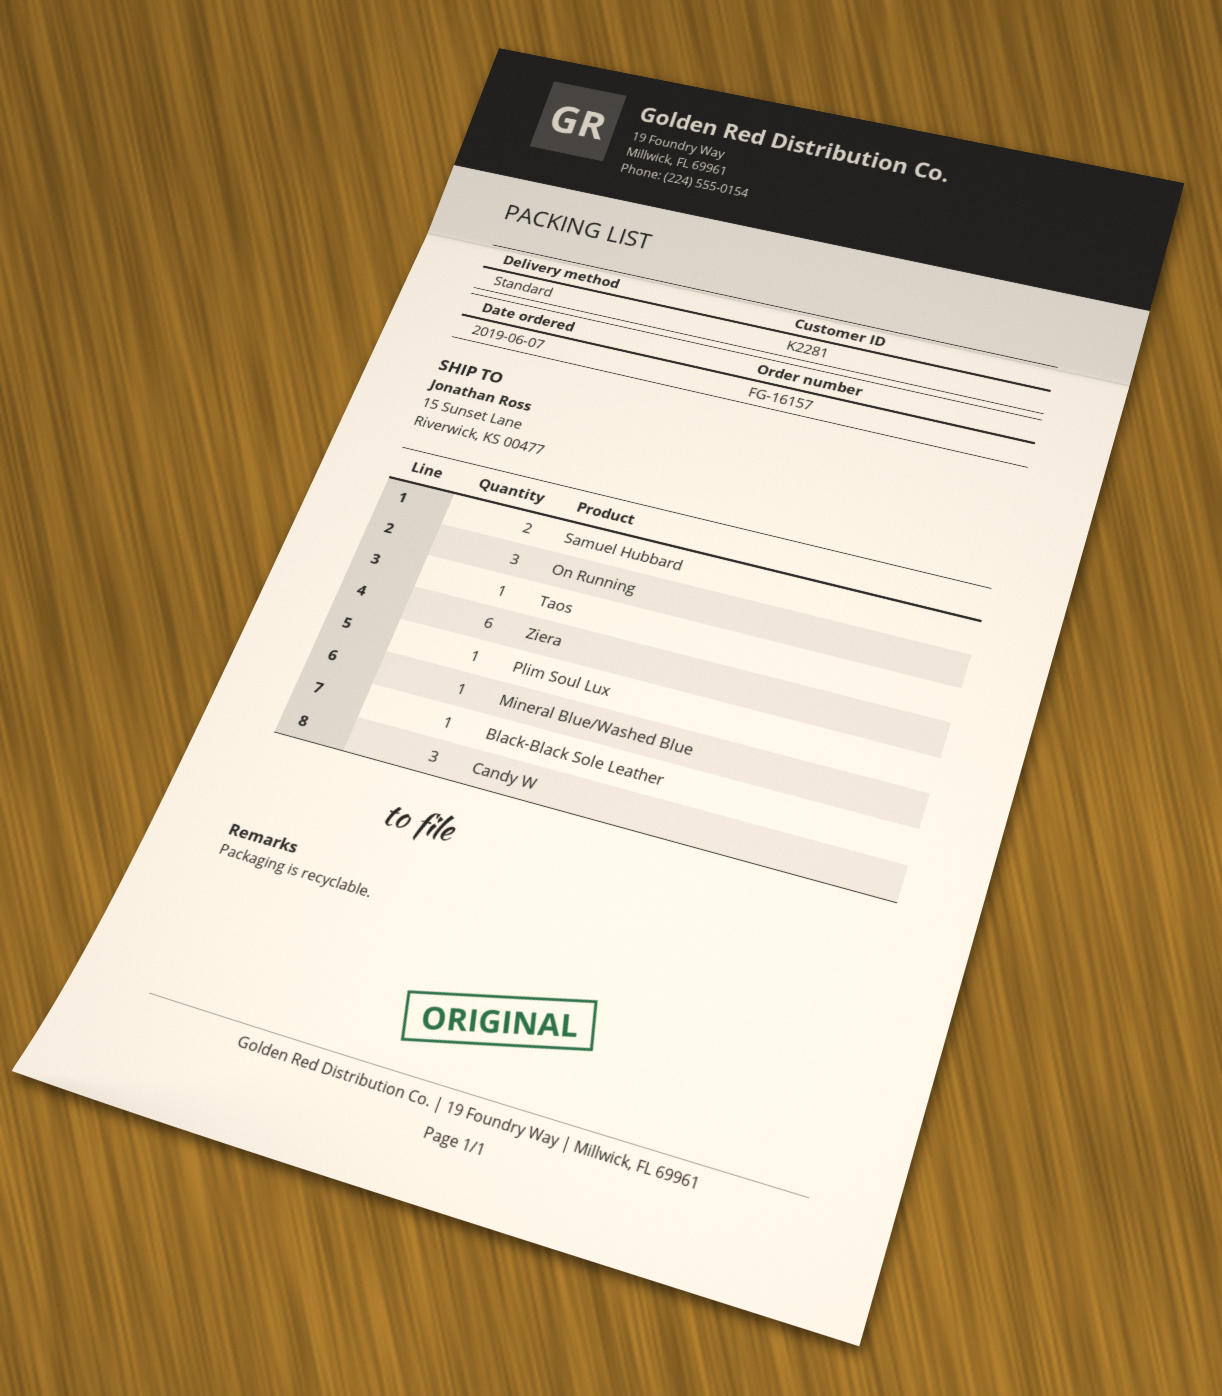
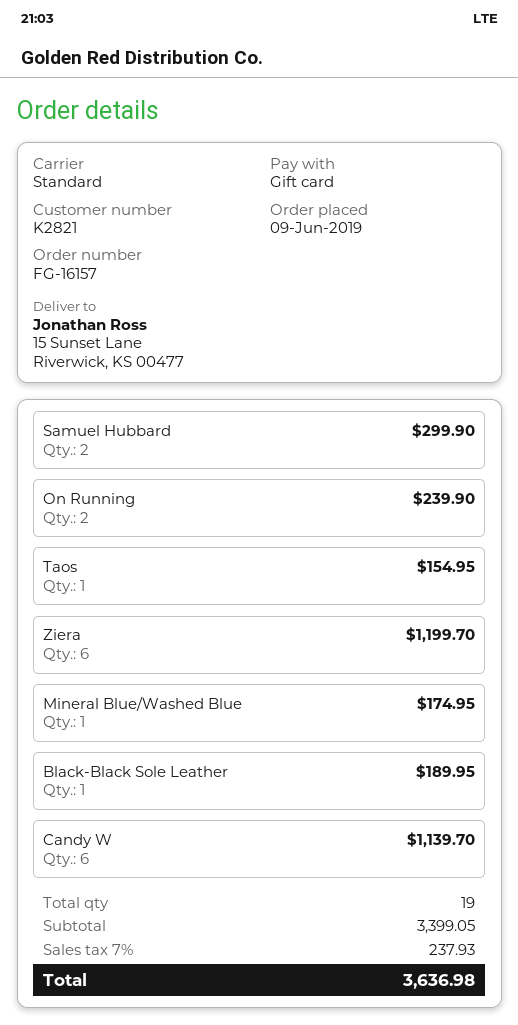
order date: 2019-06-07 -> 2019-06-09
customer number: K2281 -> K2821
On Running: 3 -> 2
Plim Soul Lux: 1 -> none
Candy W: 3 -> 6

